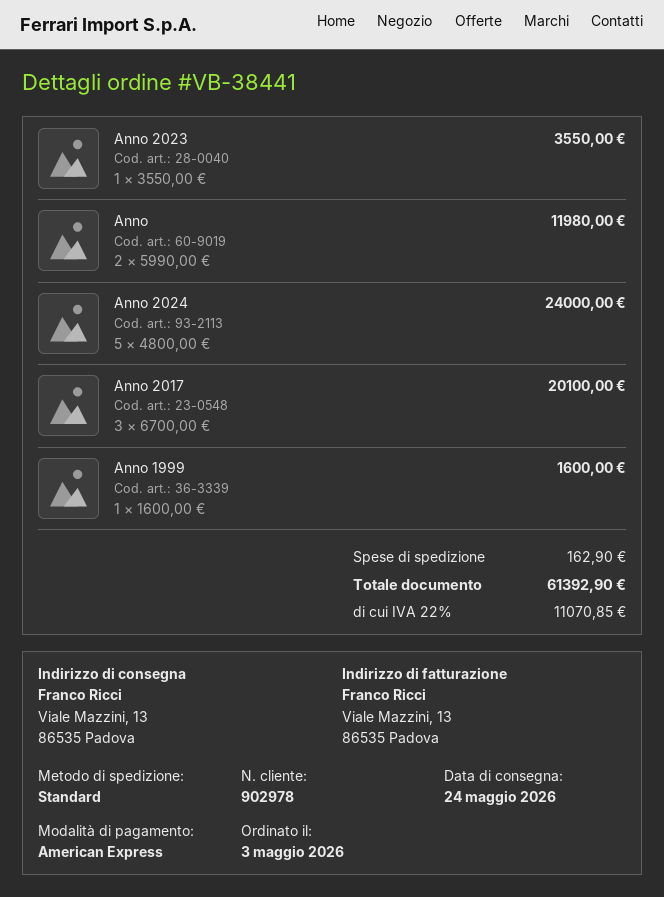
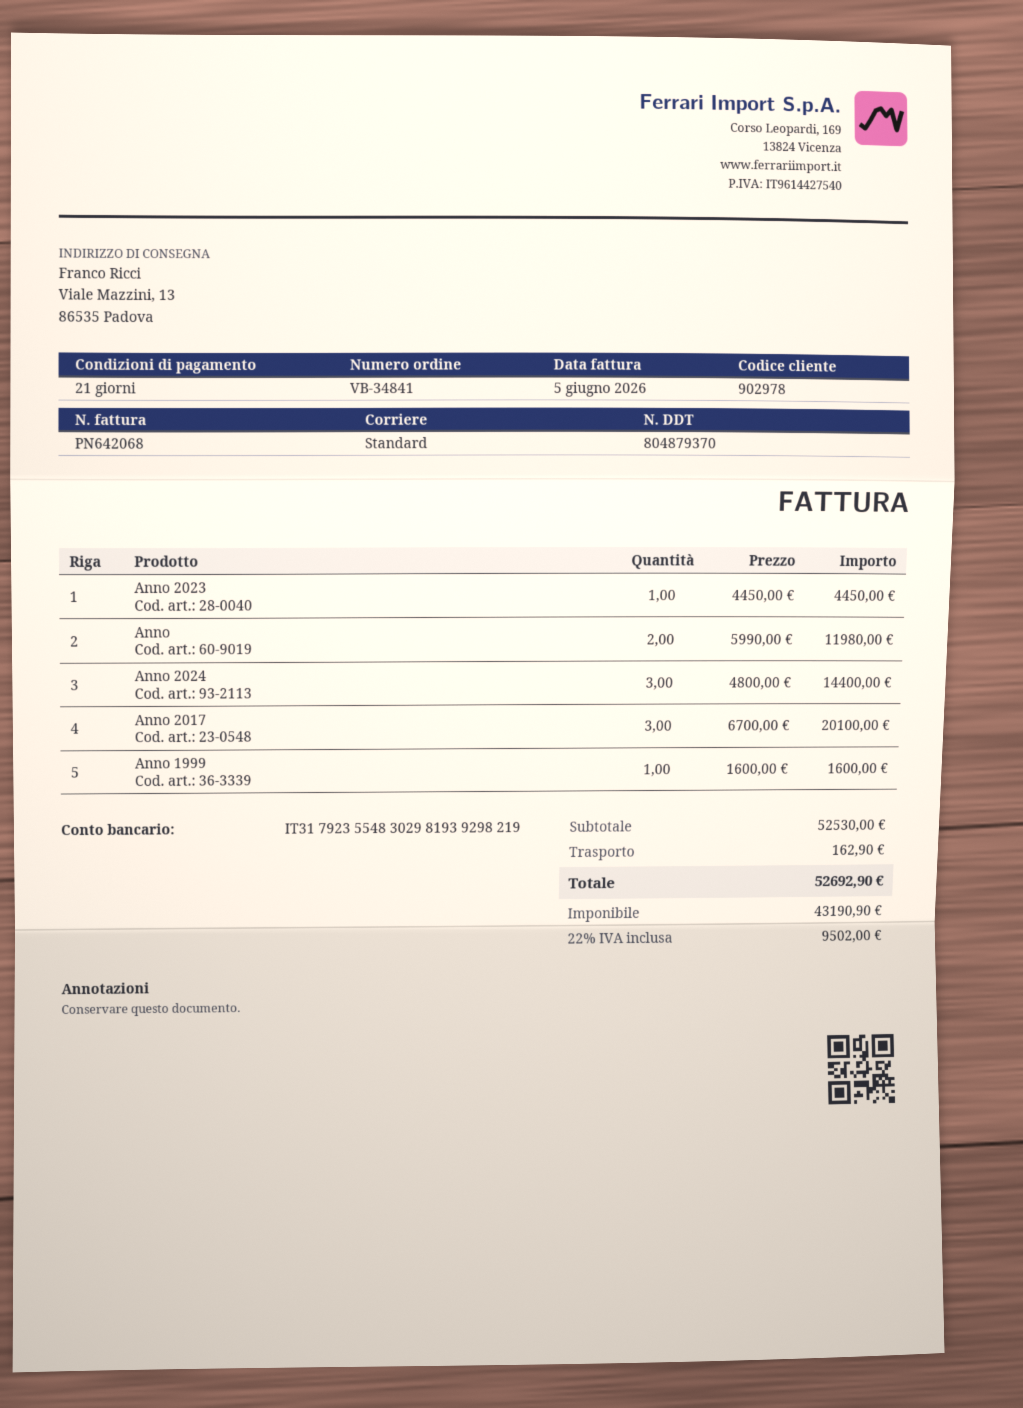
order number: VB-38441 -> VB-34841
Anno 2023: 1 x 3550.00 = 3550.00 -> 1 x 4450.00 = 4450.00
Anno 2024: 5 x 4800.00 = 24000.00 -> 3 x 4800.00 = 14400.00
tax: 22% = 11070.85 -> 22% = 9502.00
total: 61392.90 -> 52692.90

